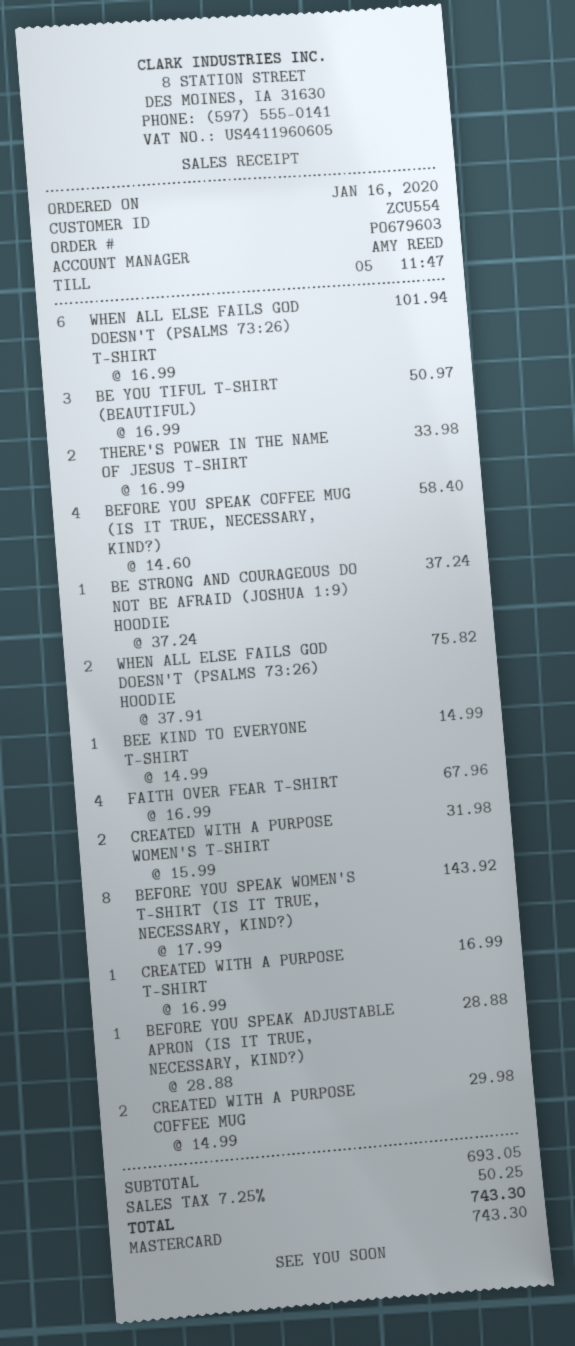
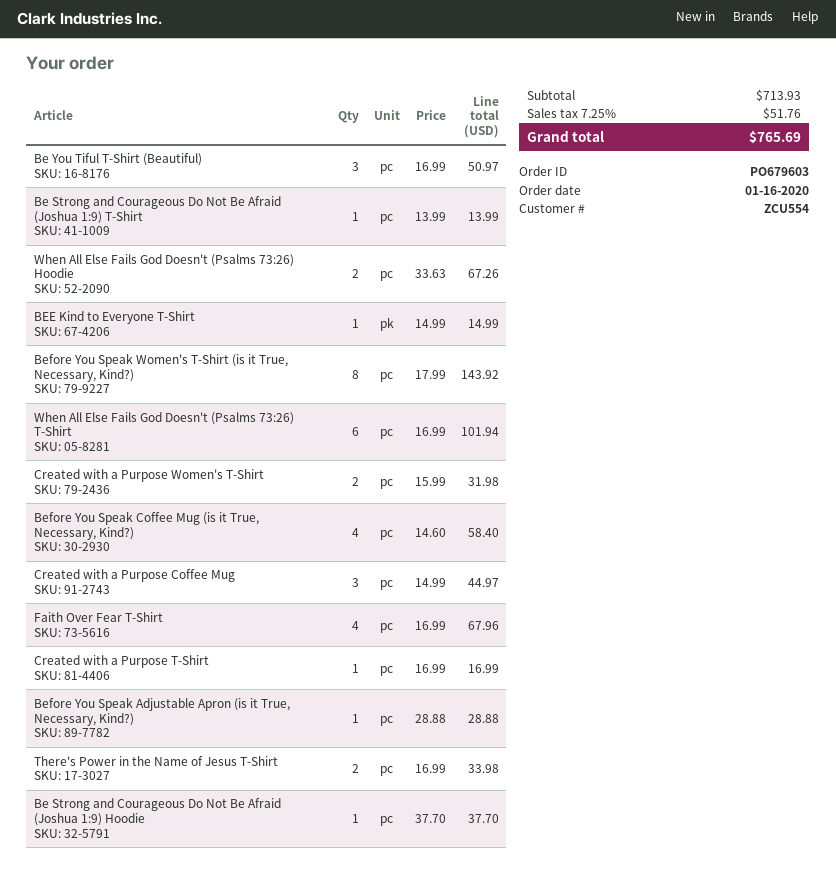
BE STRONG AND COURAGEOUS DO NOT BE AFRAID (JOSHUA 1:9) HOODIE: 1 x 37.24 = 37.24 -> 1 x 37.70 = 37.70
WHEN ALL ELSE FAILS GOD DOESN'T (PSALMS 73:26) HOODIE: 2 x 37.91 = 75.82 -> 2 x 33.63 = 67.26
CREATED WITH A PURPOSE COFFEE MUG: 2 x 14.99 = 29.98 -> 3 x 14.99 = 44.97
Be Strong and Courageous Do Not Be Afraid (Joshua 1:9) T-Shirt: none -> 1 x 13.99 = 13.99
subtotal: 693.05 -> 713.93
tax: 7.25% = 50.25 -> 7.25% = 51.76
total: 743.30 -> 765.69

